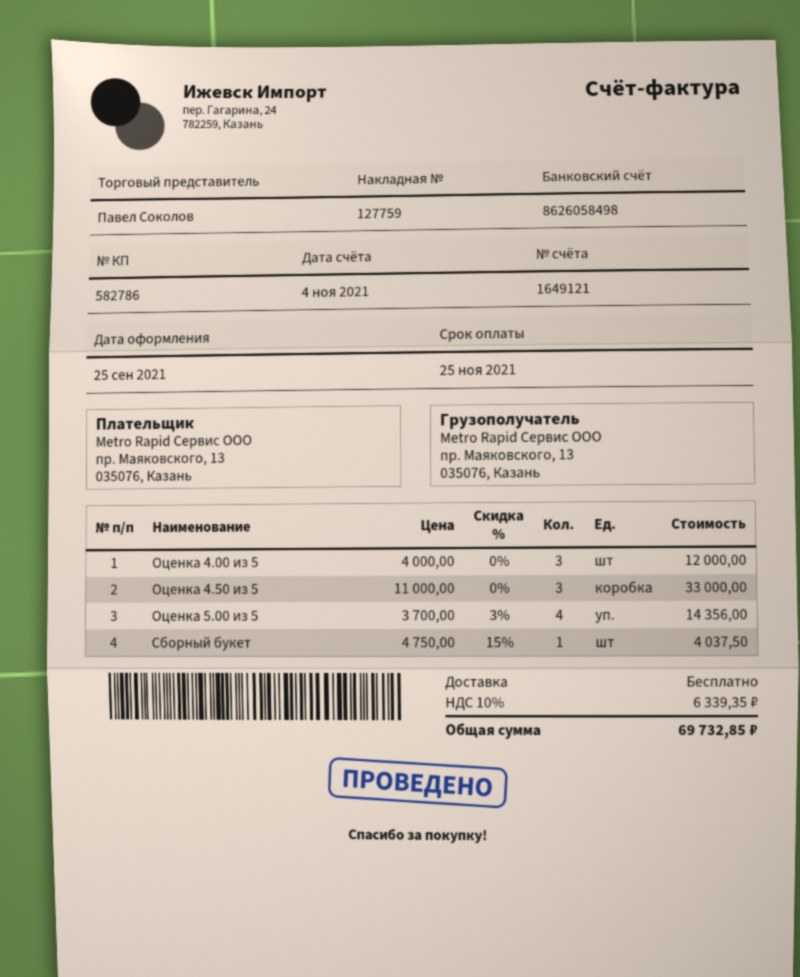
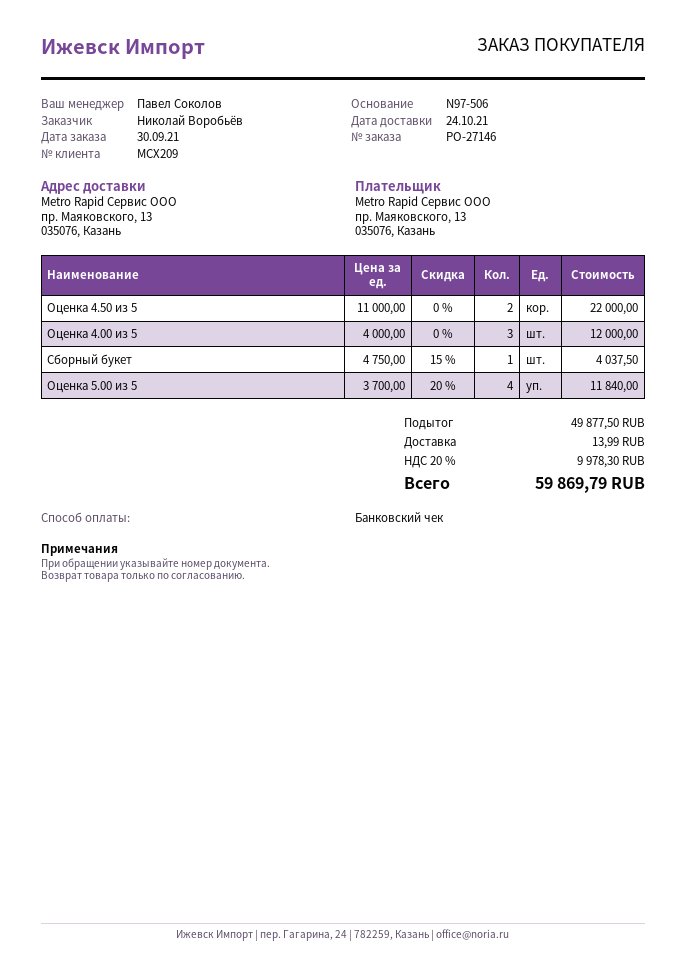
order date: 2021-09-25 -> 2021-09-30
Оценка 4.50 из 5: 3 x 11000.00 = 33000.00 -> 2 x 11000.00 = 22000.00
Оценка 5.00 из 5: 4 x 3700.00 - 3% = 14356.00 -> 4 x 3700.00 - 20% = 11840.00
shipping: 0.00 -> 13.99
tax: 10% = 6339.35 -> 20% = 9978.30
total: 69732.85 -> 59869.79

